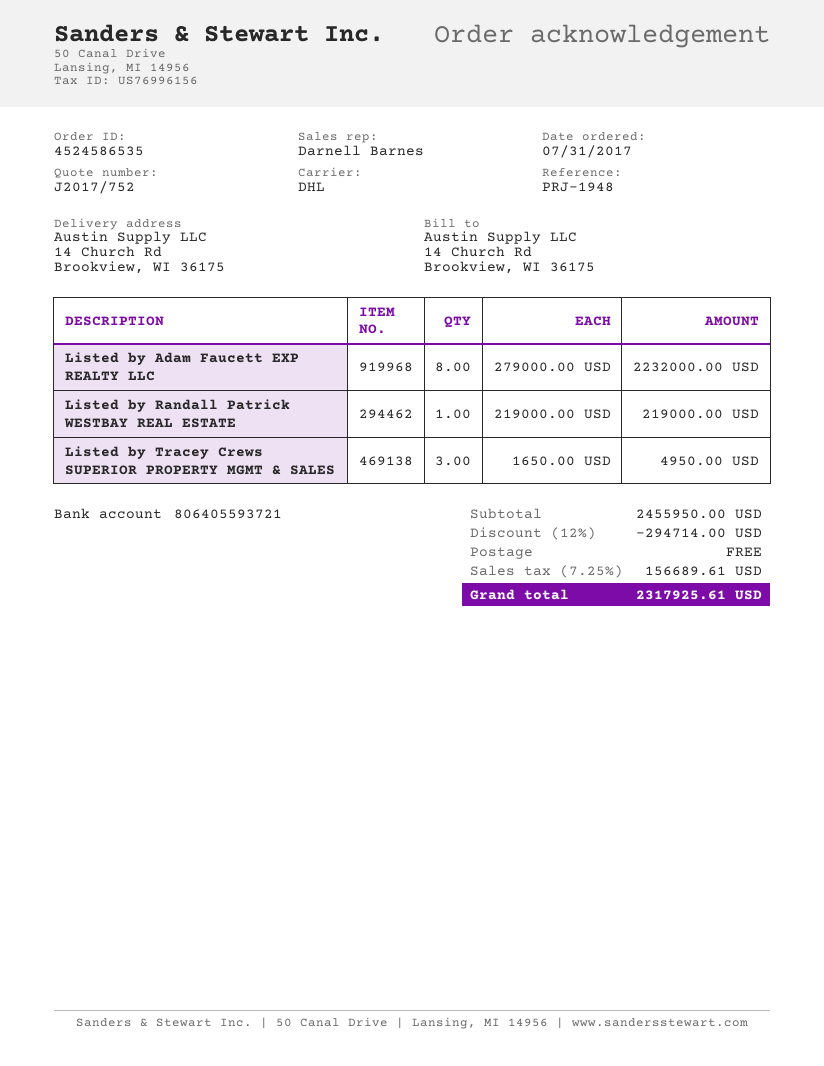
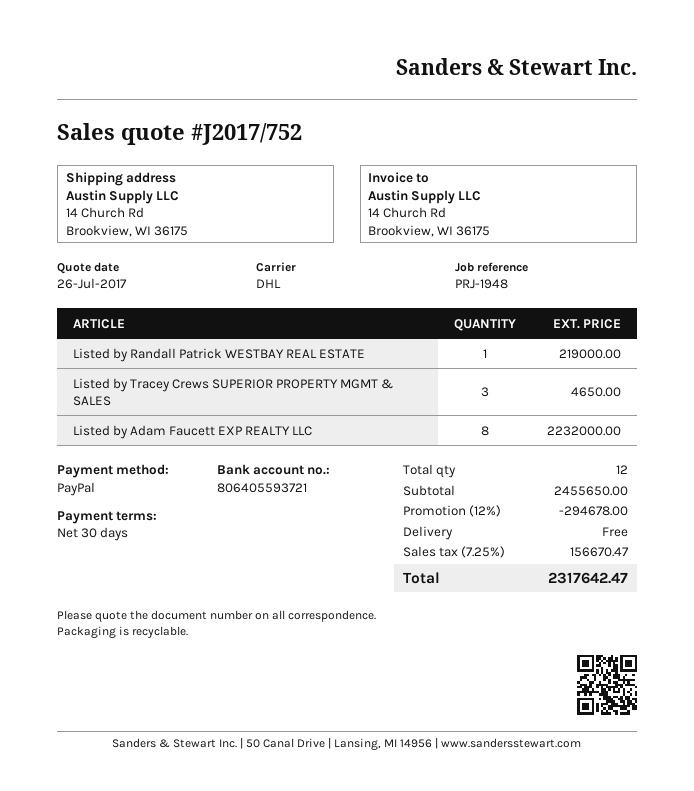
Listed by Tracey Crews SUPERIOR PROPERTY MGMT & SALES: 3 for 4950.00 -> 3 for 4650.00
subtotal: 2455950.00 -> 2455650.00
discount: 12% = 294714.00 -> 12% = 294678.00
tax: 7.25% = 156689.61 -> 7.25% = 156670.47
total: 2317925.61 -> 2317642.47

